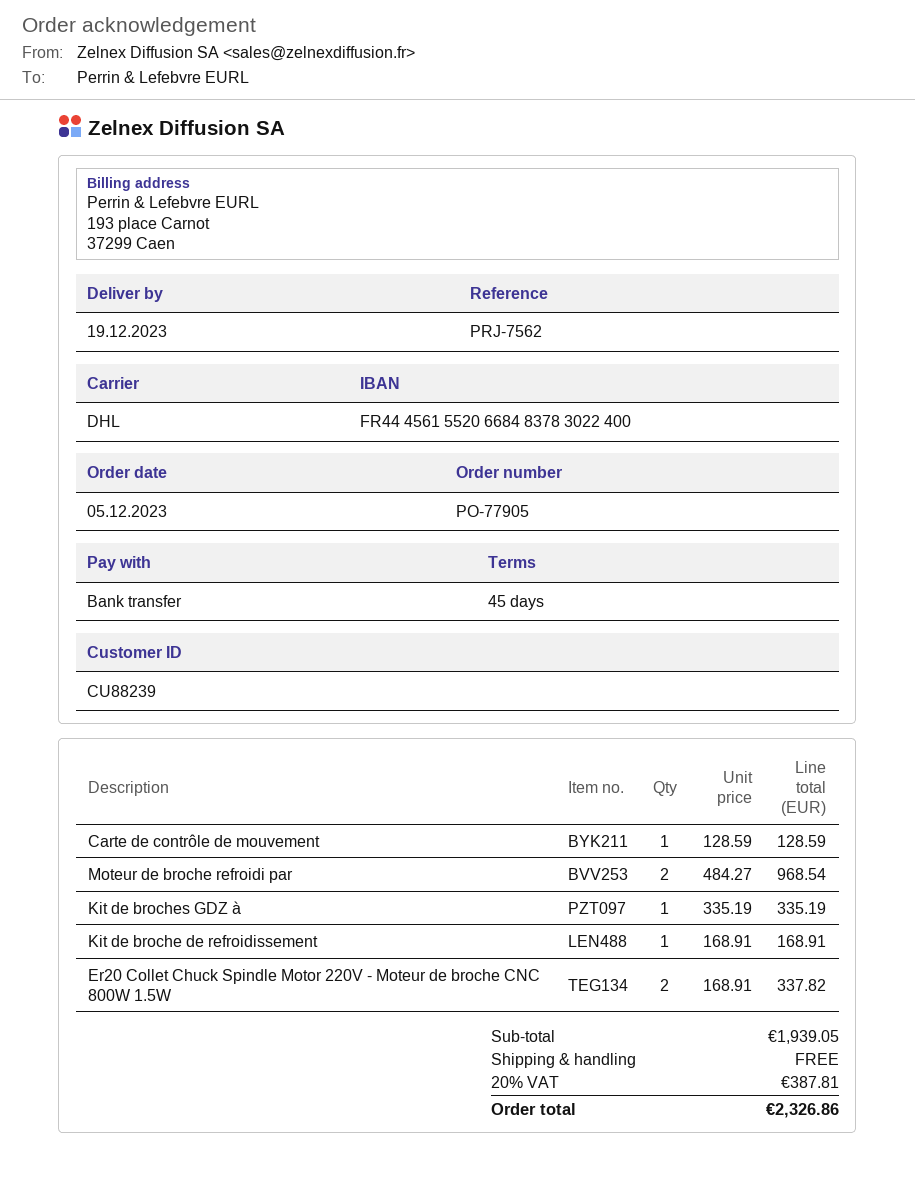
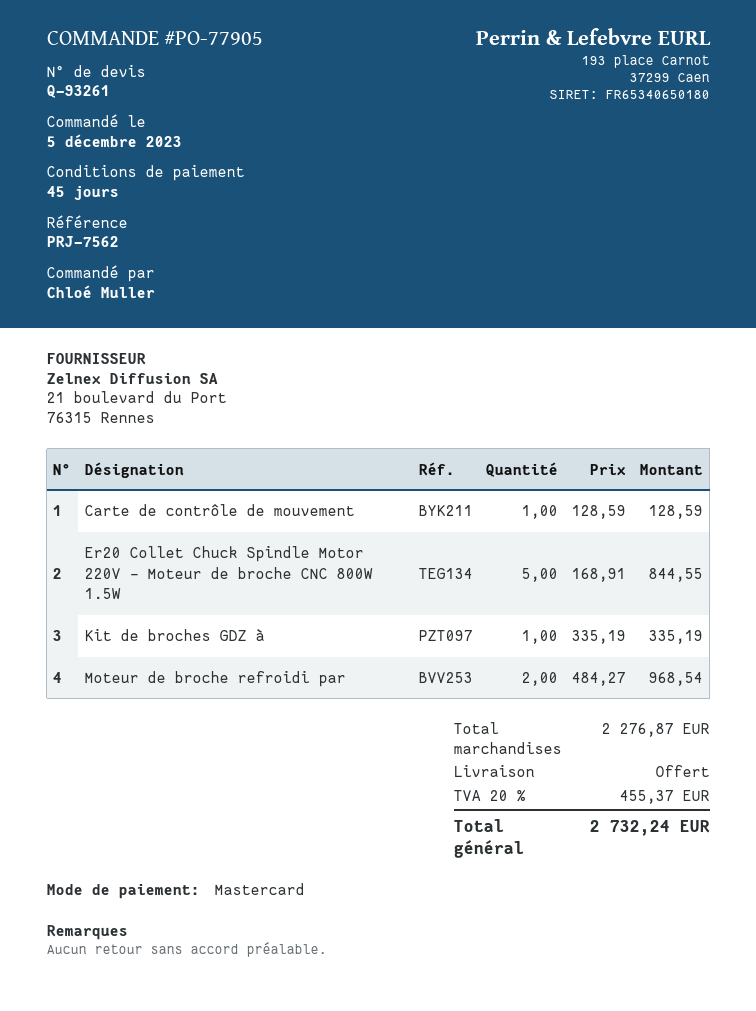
payment method: bank transfer -> Mastercard
Kit de broche de refroidissement: 1 x 168.91 = 168.91 -> none
Er20 Collet Chuck Spindle Motor 220V - Moteur de broche CNC 800W 1.5W: 2 x 168.91 = 337.82 -> 5 x 168.91 = 844.55
subtotal: 1939.05 -> 2276.87
tax: 20% = 387.81 -> 20% = 455.37
total: 2326.86 -> 2732.24

